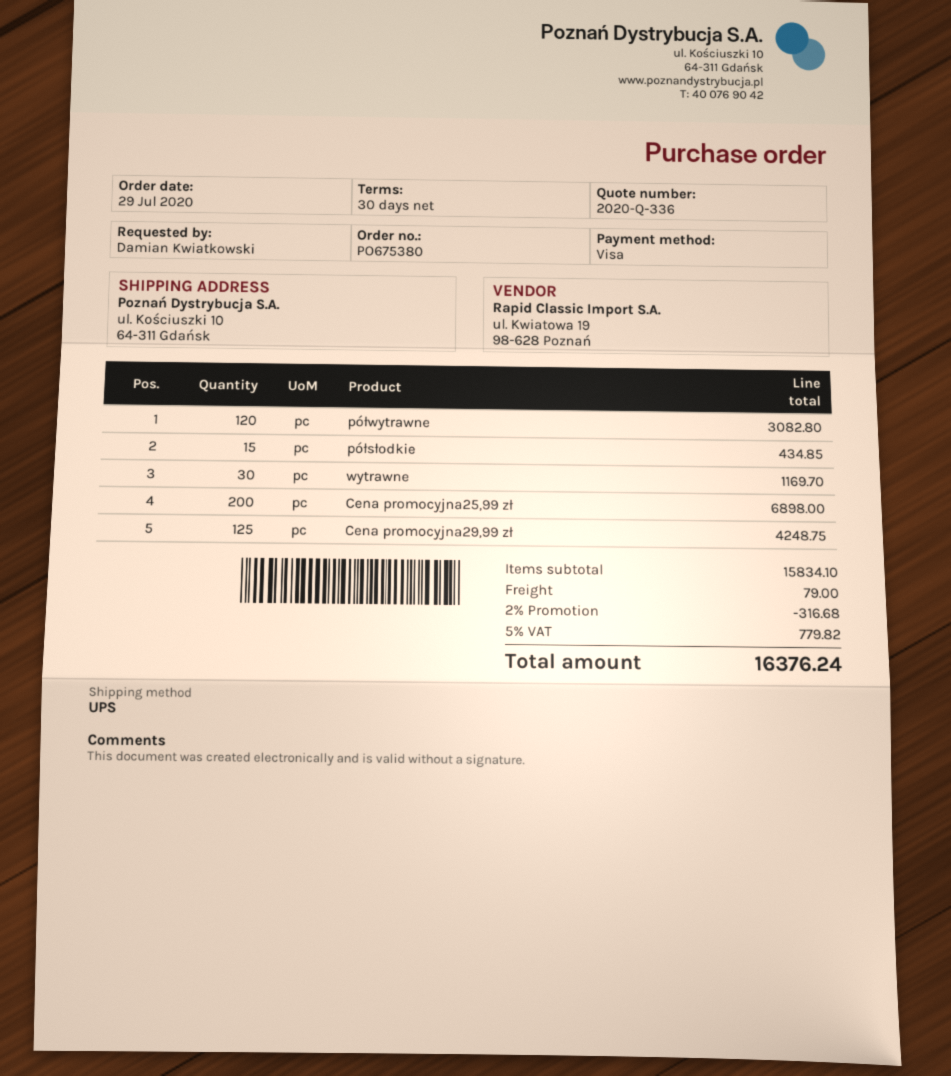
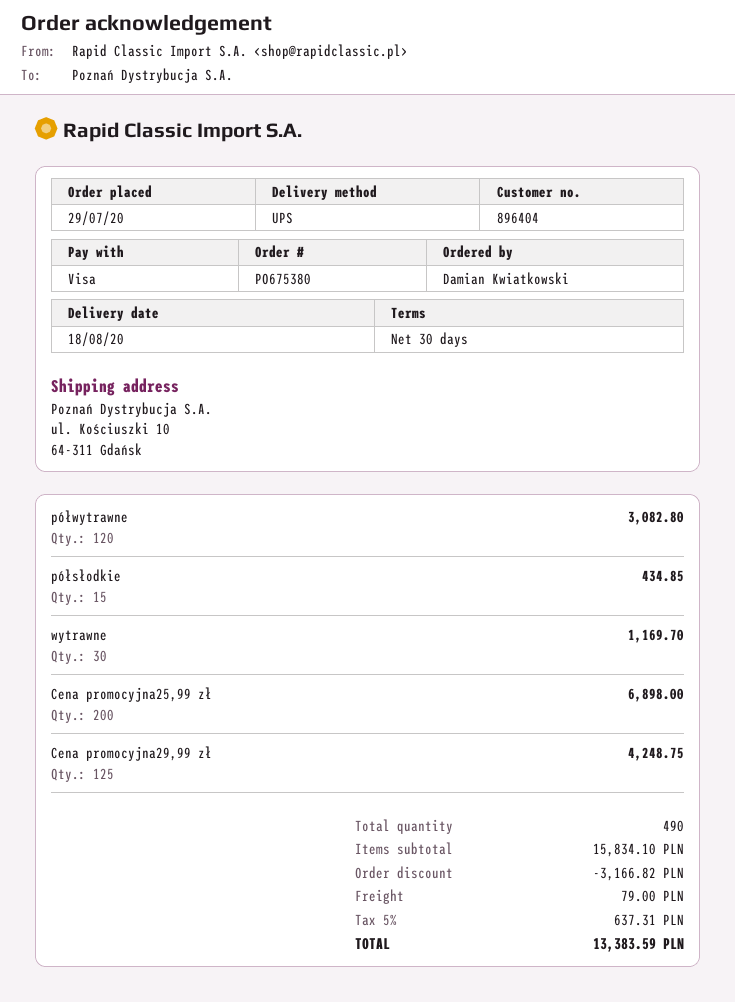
discount: 316.68 -> 3166.82
tax: 5% = 779.82 -> 5% = 637.31
total: 16376.24 -> 13383.59

